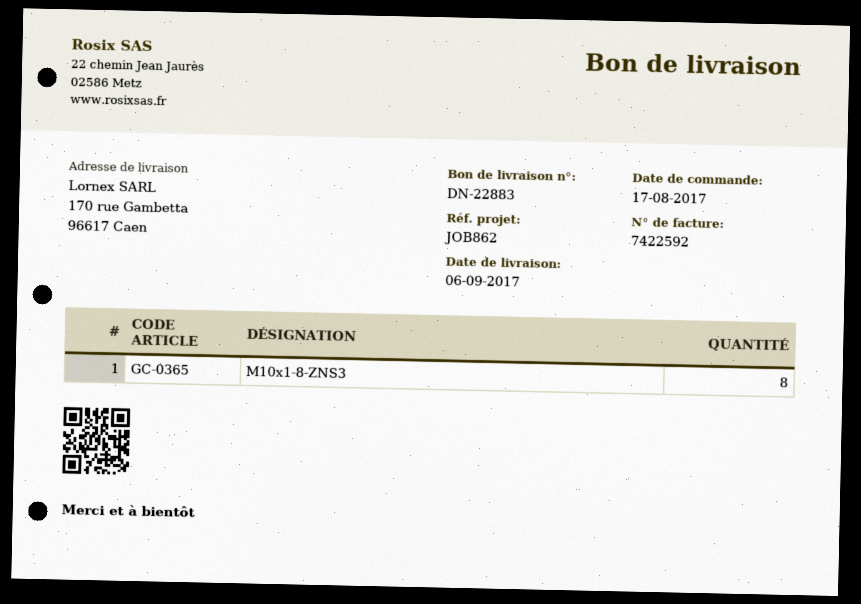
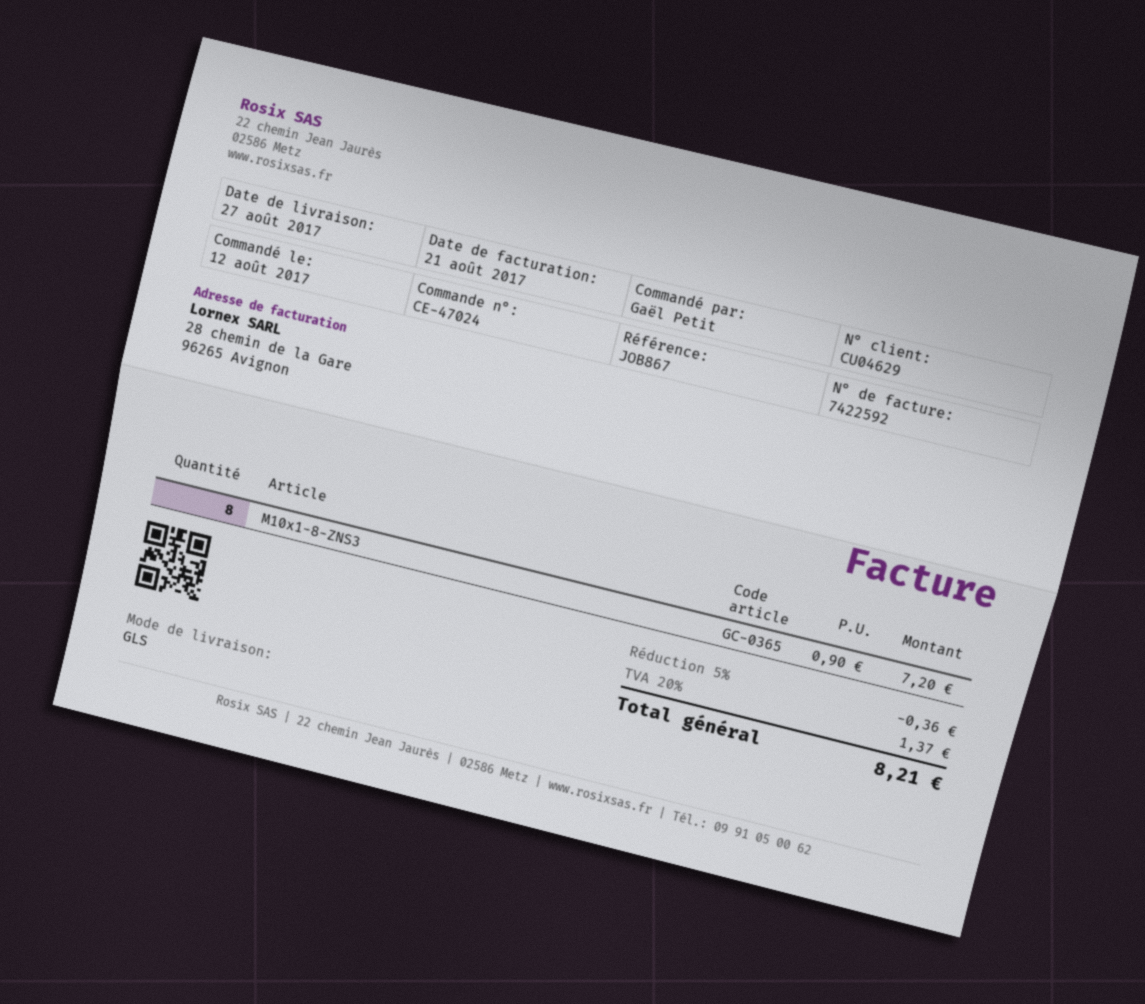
order date: 2017-08-17 -> 2017-08-12
delivery date: 2017-09-06 -> 2017-08-27
reference: JOB862 -> JOB867

